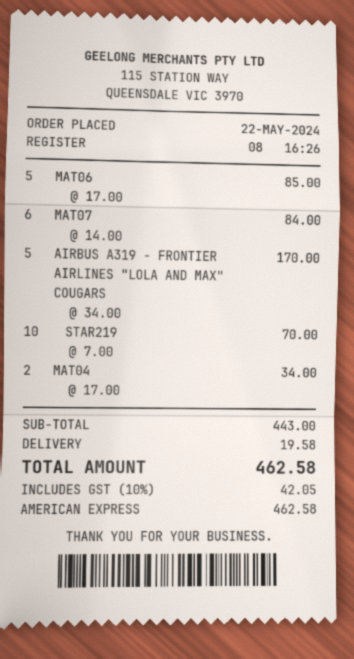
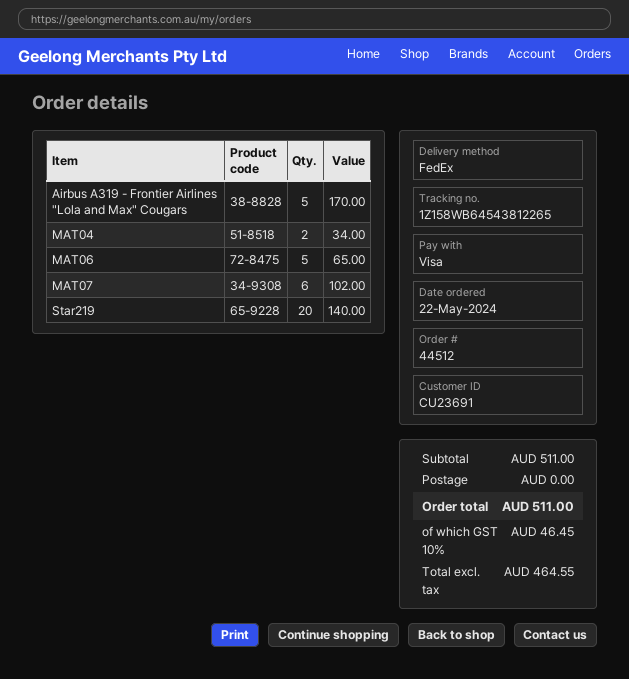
payment method: American Express -> Visa
MAT06: 5 for 85.00 -> 5 for 65.00
MAT07: 6 for 84.00 -> 6 for 102.00
STAR219: 10 for 70.00 -> 20 for 140.00
subtotal: 443.00 -> 511.00
shipping: 19.58 -> 0.00
tax: 10% = 42.05 -> 10% = 46.45
total: 462.58 -> 511.00

